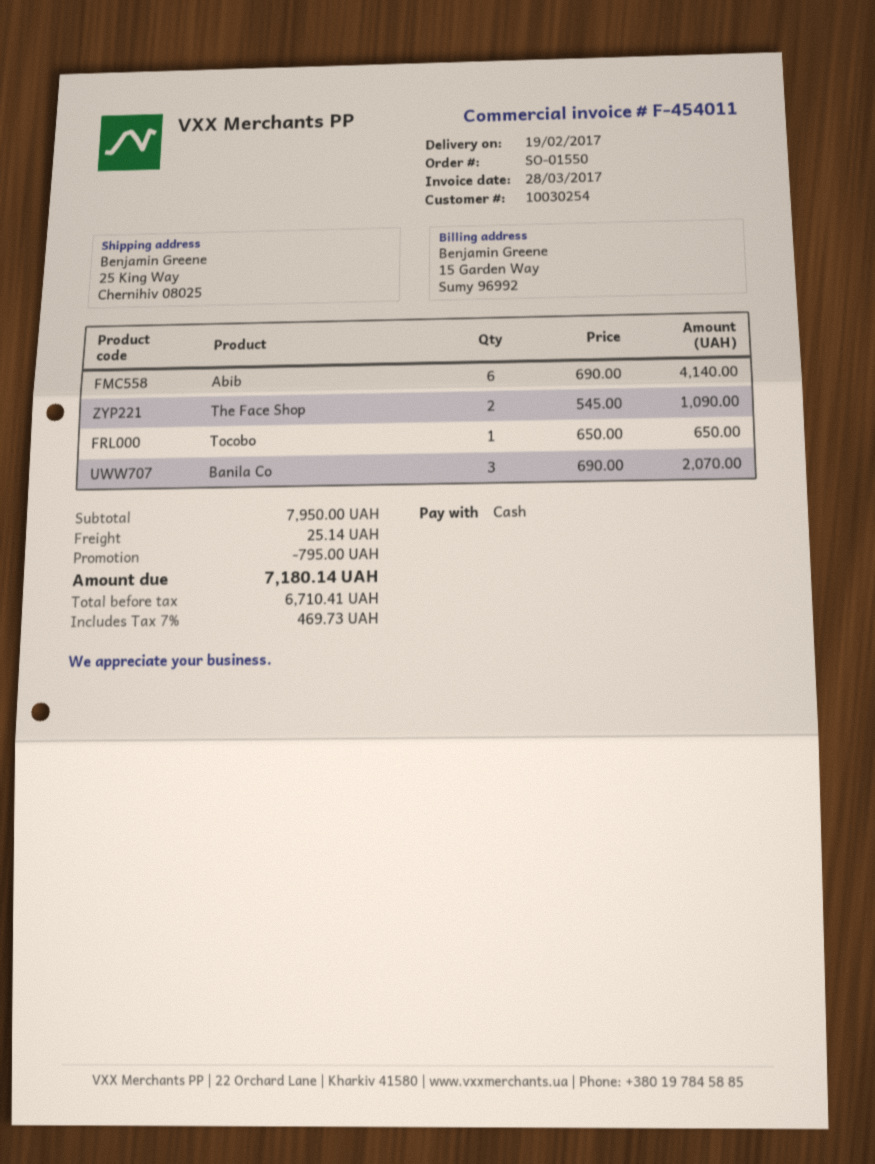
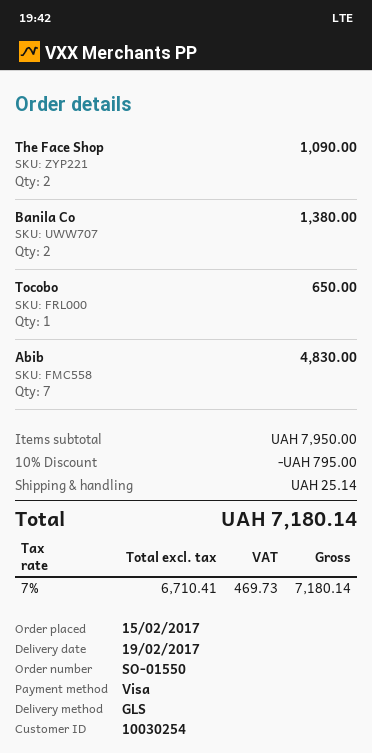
payment method: cash -> Visa
Abib: 6 for 4140.00 -> 7 for 4830.00
Banila Co: 3 for 2070.00 -> 2 for 1380.00

